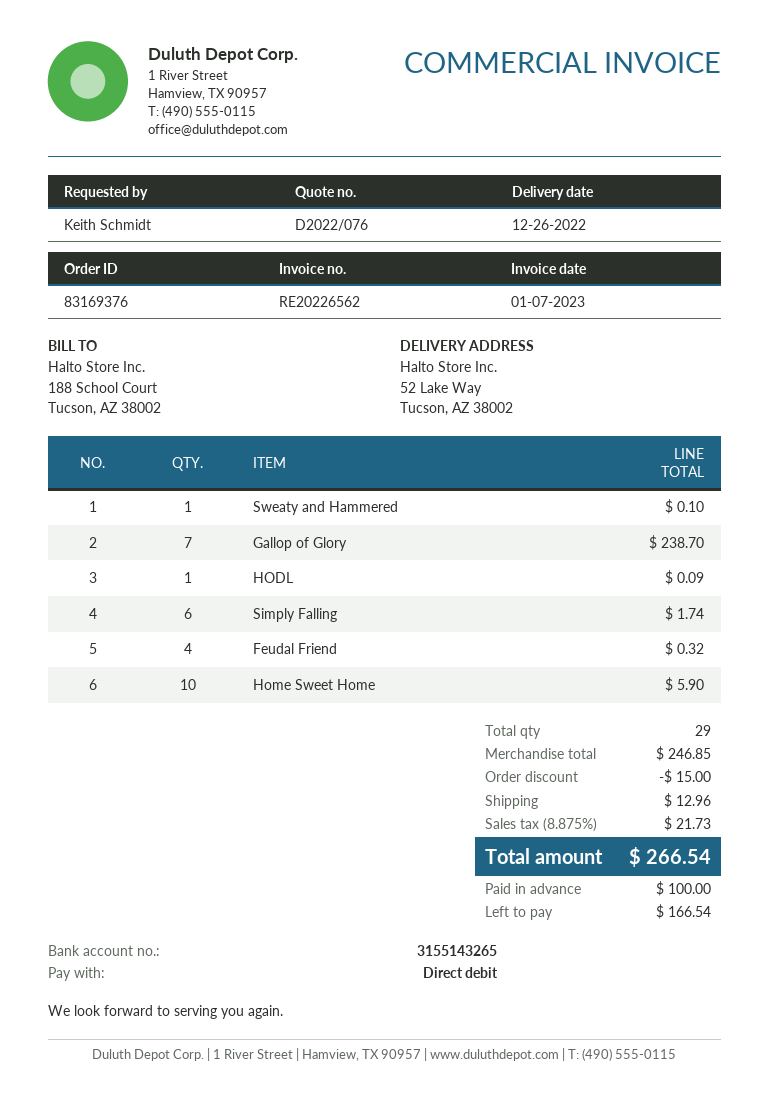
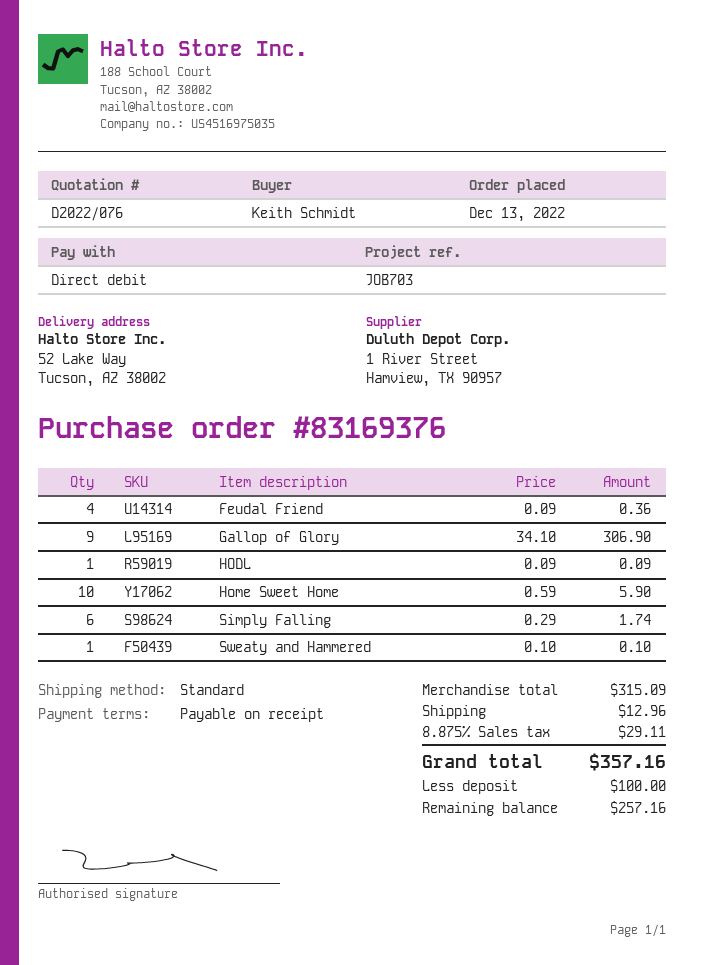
Gallop of Glory: 7 for 238.70 -> 9 for 306.90
Feudal Friend: 4 for 0.32 -> 4 for 0.36
subtotal: 246.85 -> 315.09
discount: 15.00 -> none
tax: 8.875% = 21.73 -> 8.875% = 29.11
total: 266.54 -> 357.16
balance: 166.54 -> 257.16

